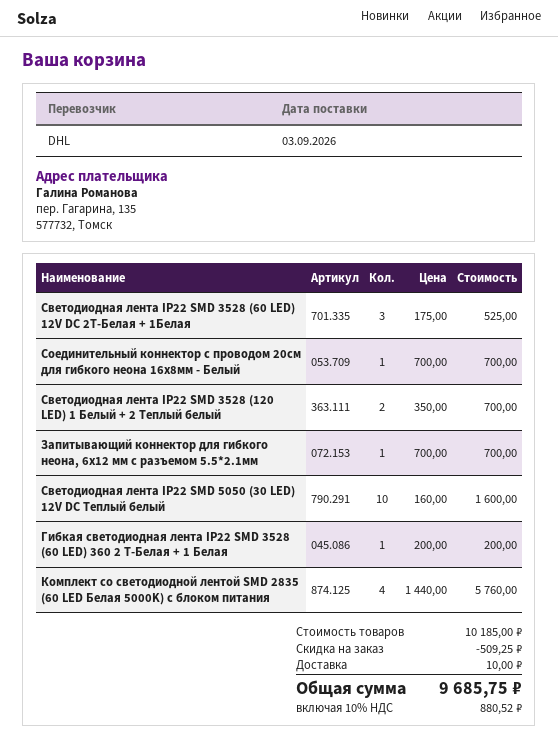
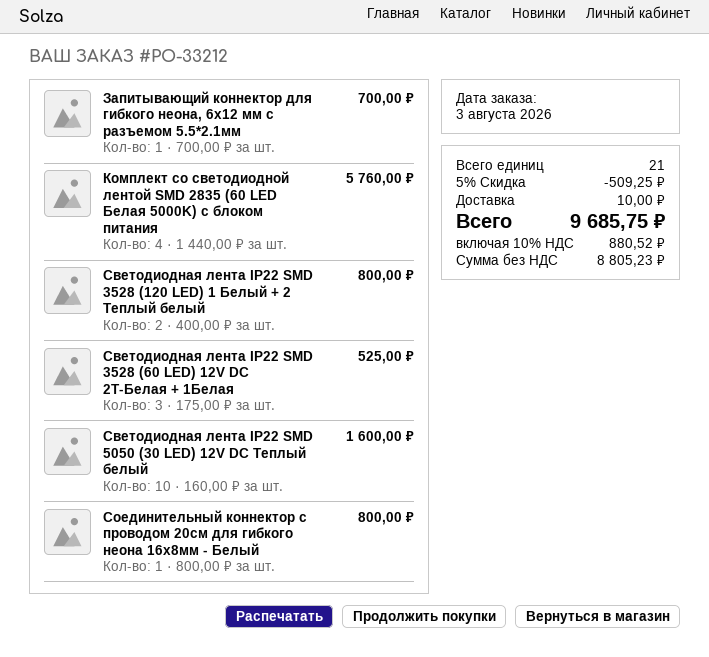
Соединительный коннектор с проводом 20см для гибкого неона 16х8мм - Белый: 1 x 700.00 = 700.00 -> 1 x 800.00 = 800.00
Светодиодная лента IP22 SMD 3528 (120 LED) 1 Белый + 2 Теплый белый: 2 x 350.00 = 700.00 -> 2 x 400.00 = 800.00
Гибкая светодиодная лента IP22 SMD 3528 (60 LED) 360 2 Т-Белая + 1 Белая: 1 x 200.00 = 200.00 -> none

